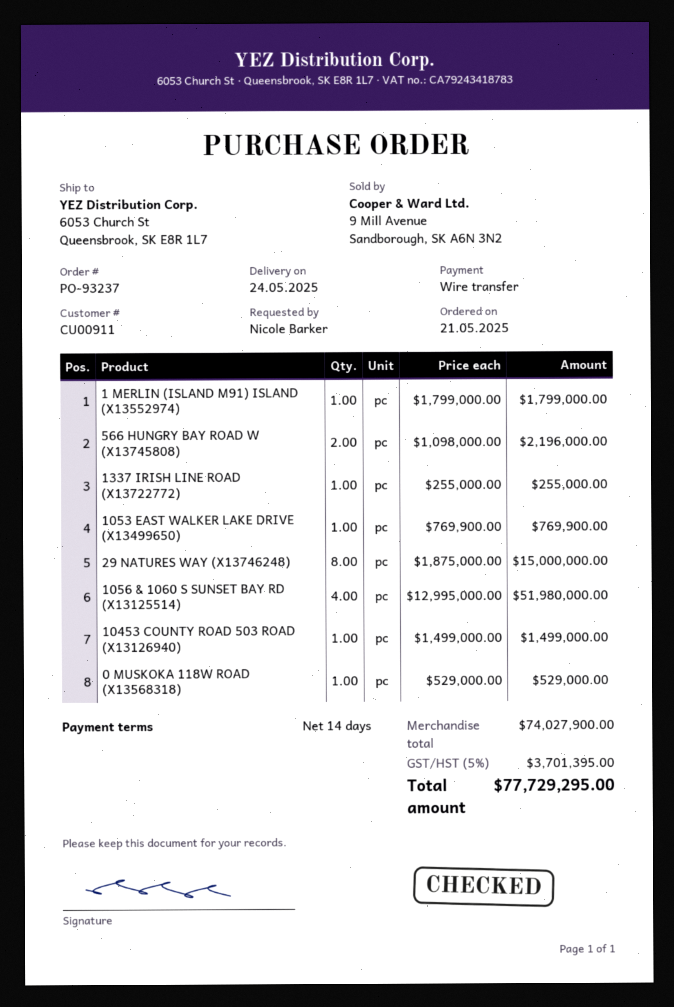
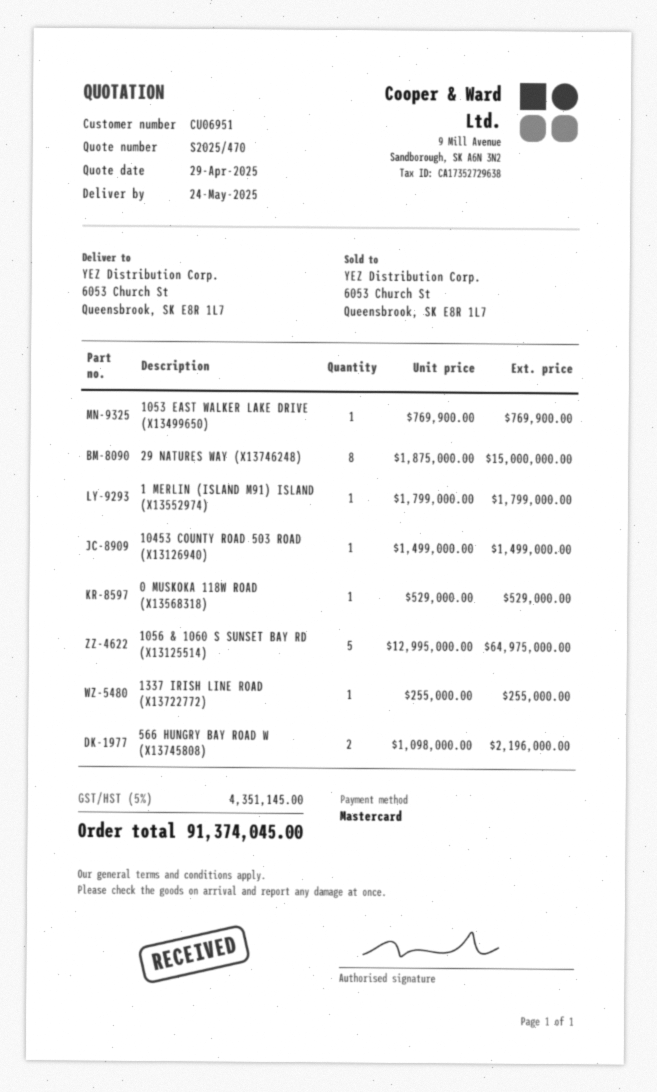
customer number: CU00911 -> CU06951
payment method: bank transfer -> Mastercard
1056 & 1060 S SUNSET BAY RD (X13125514): 4 x 12995000.00 = 51980000.00 -> 5 x 12995000.00 = 64975000.00
tax: 5% = 3701395.00 -> 5% = 4351145.00
total: 77729295.00 -> 91374045.00

